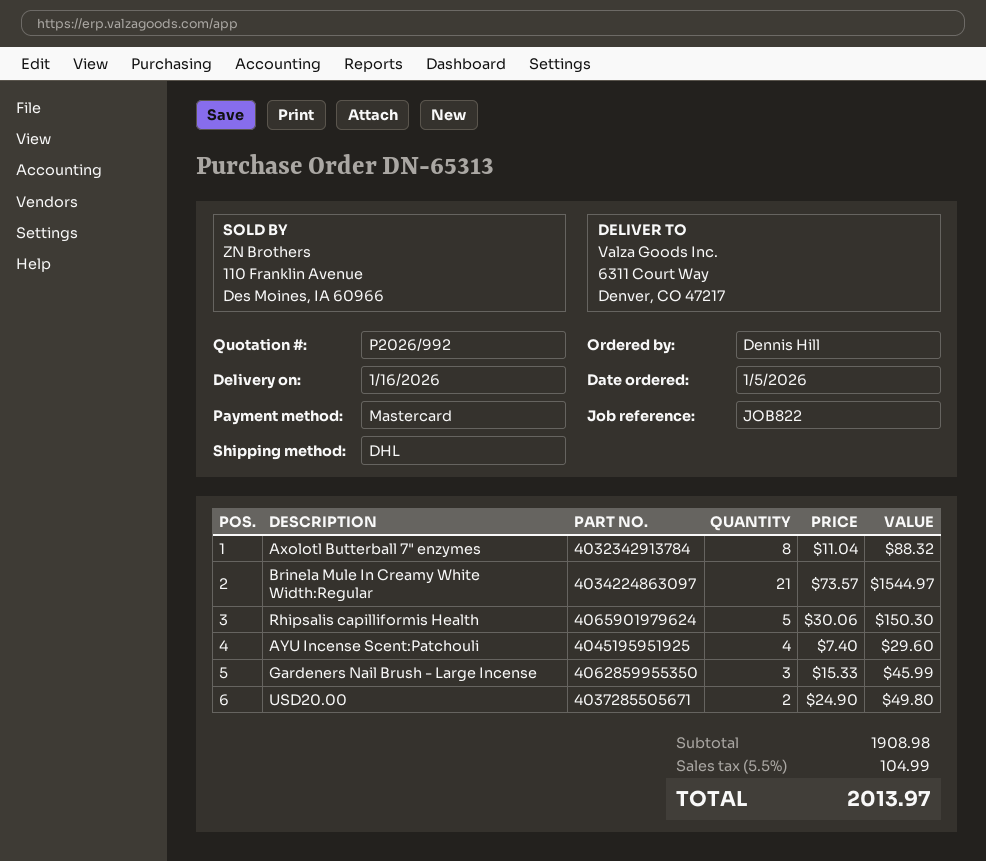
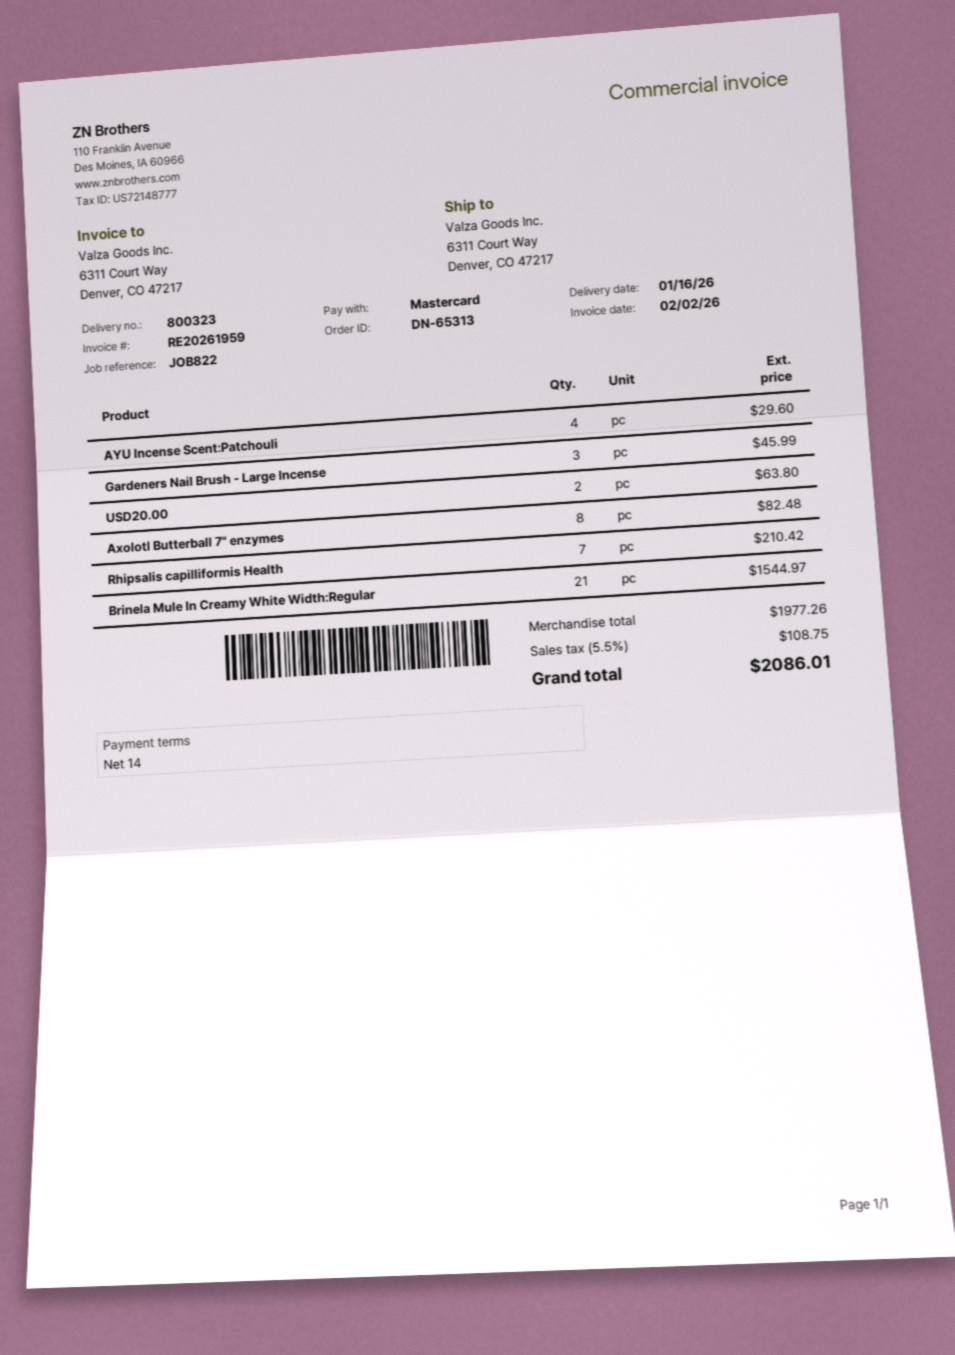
Axolotl Butterball 7" enzymes: 8 for 88.32 -> 8 for 82.48
Rhipsalis capilliformis Health: 5 for 150.30 -> 7 for 210.42
USD20.00: 2 for 49.80 -> 2 for 63.80
subtotal: 1908.98 -> 1977.26
tax: 5.5% = 104.99 -> 5.5% = 108.75
total: 2013.97 -> 2086.01

